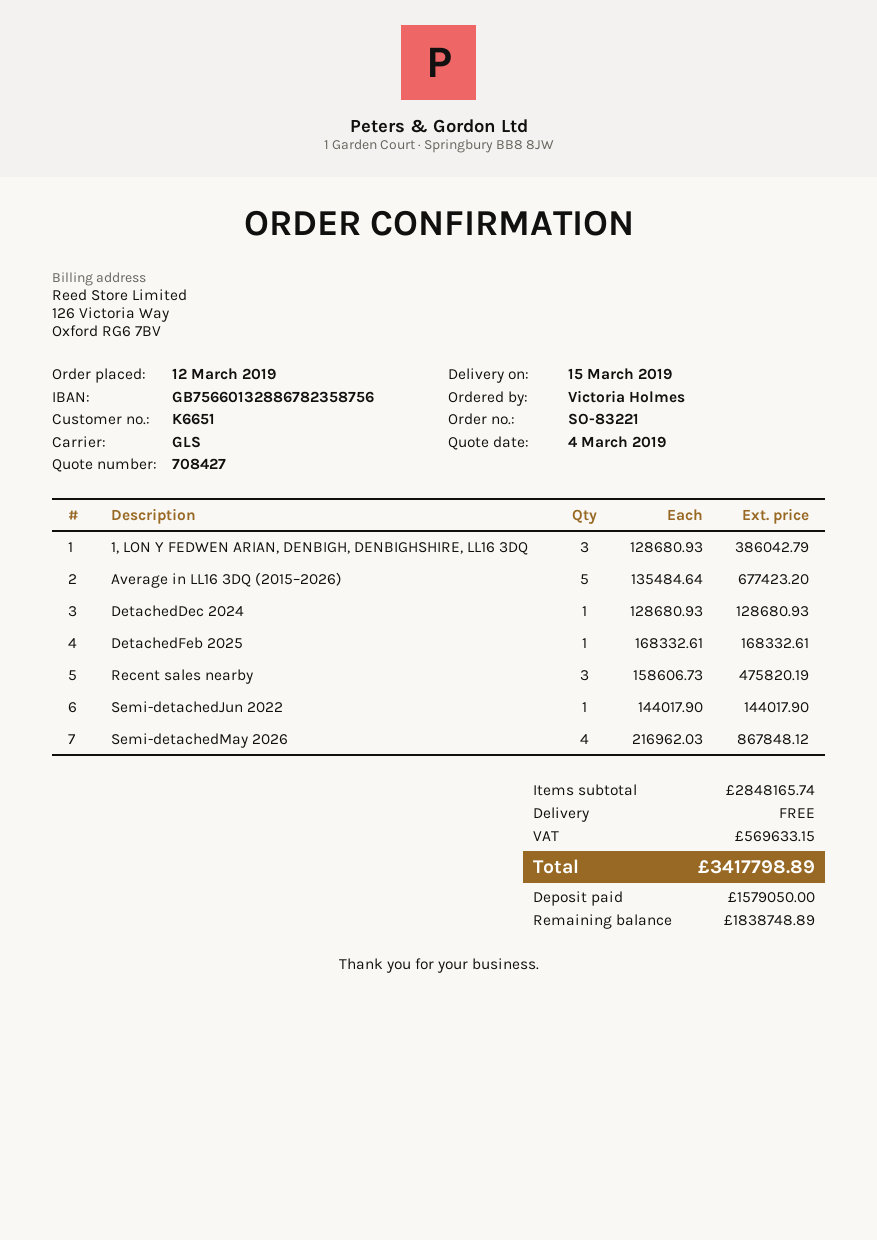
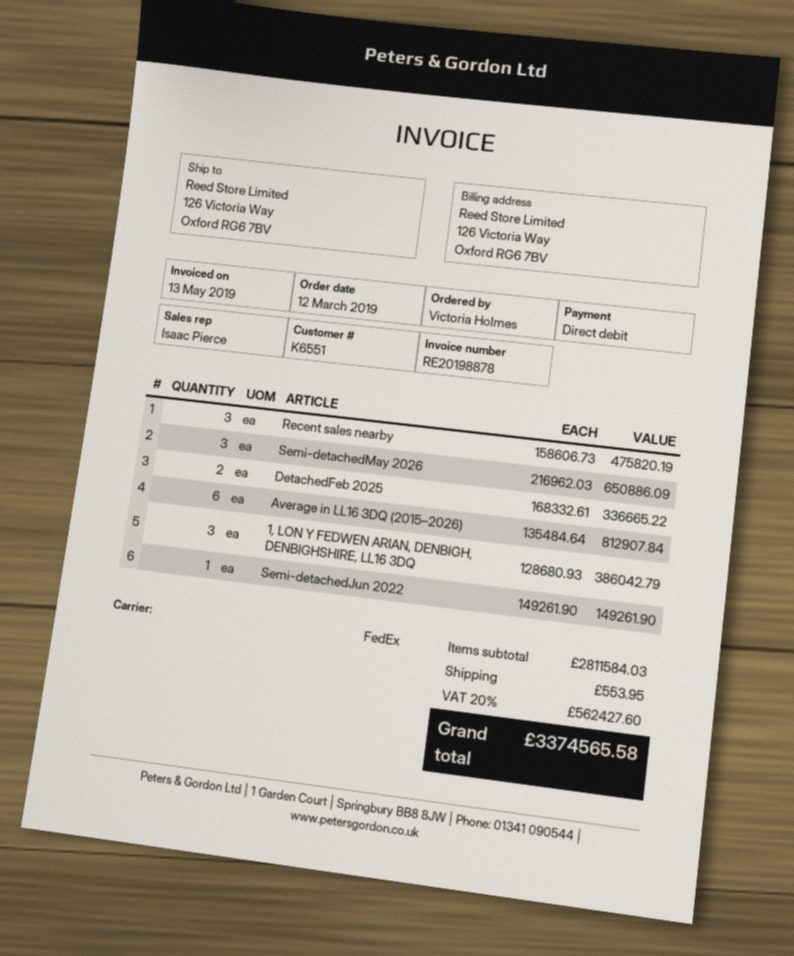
customer number: K6651 -> K6551
shipping method: GLS -> FedEx
Average in LL16 3DQ (2015–2026): 5 x 135484.64 = 677423.20 -> 6 x 135484.64 = 812907.84
DetachedDec 2024: 1 x 128680.93 = 128680.93 -> none
DetachedFeb 2025: 1 x 168332.61 = 168332.61 -> 2 x 168332.61 = 336665.22
Semi-detachedJun 2022: 1 x 144017.90 = 144017.90 -> 1 x 149261.90 = 149261.90
Semi-detachedMay 2026: 4 x 216962.03 = 867848.12 -> 3 x 216962.03 = 650886.09
subtotal: 2848165.74 -> 2811584.03
shipping: 0.00 -> 553.95
tax: 569633.15 -> 562427.60
total: 3417798.89 -> 3374565.58

